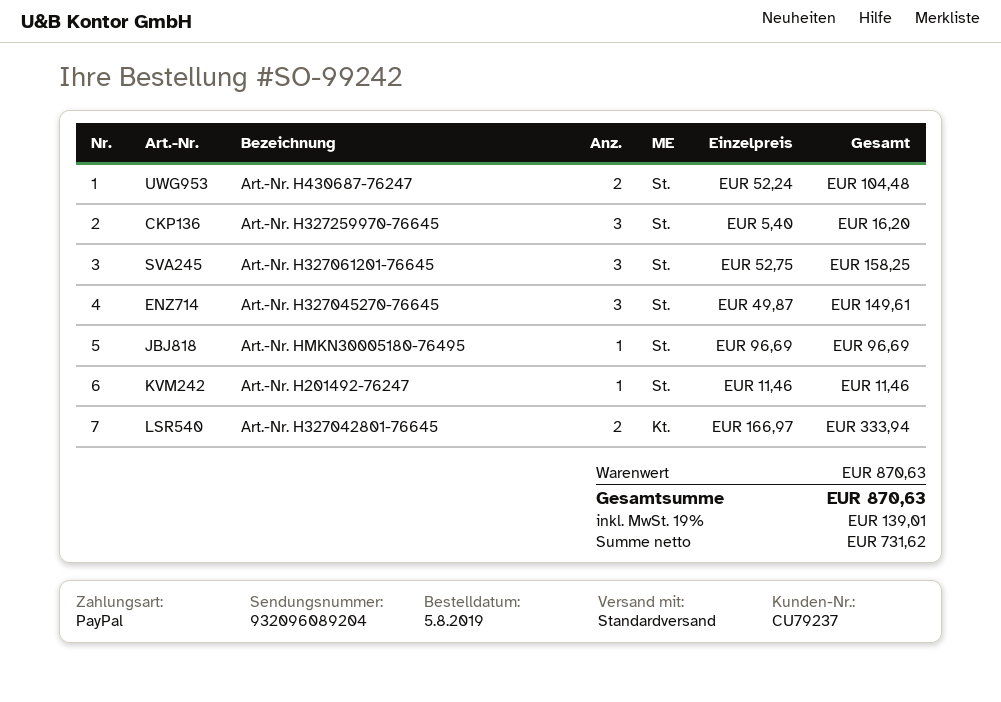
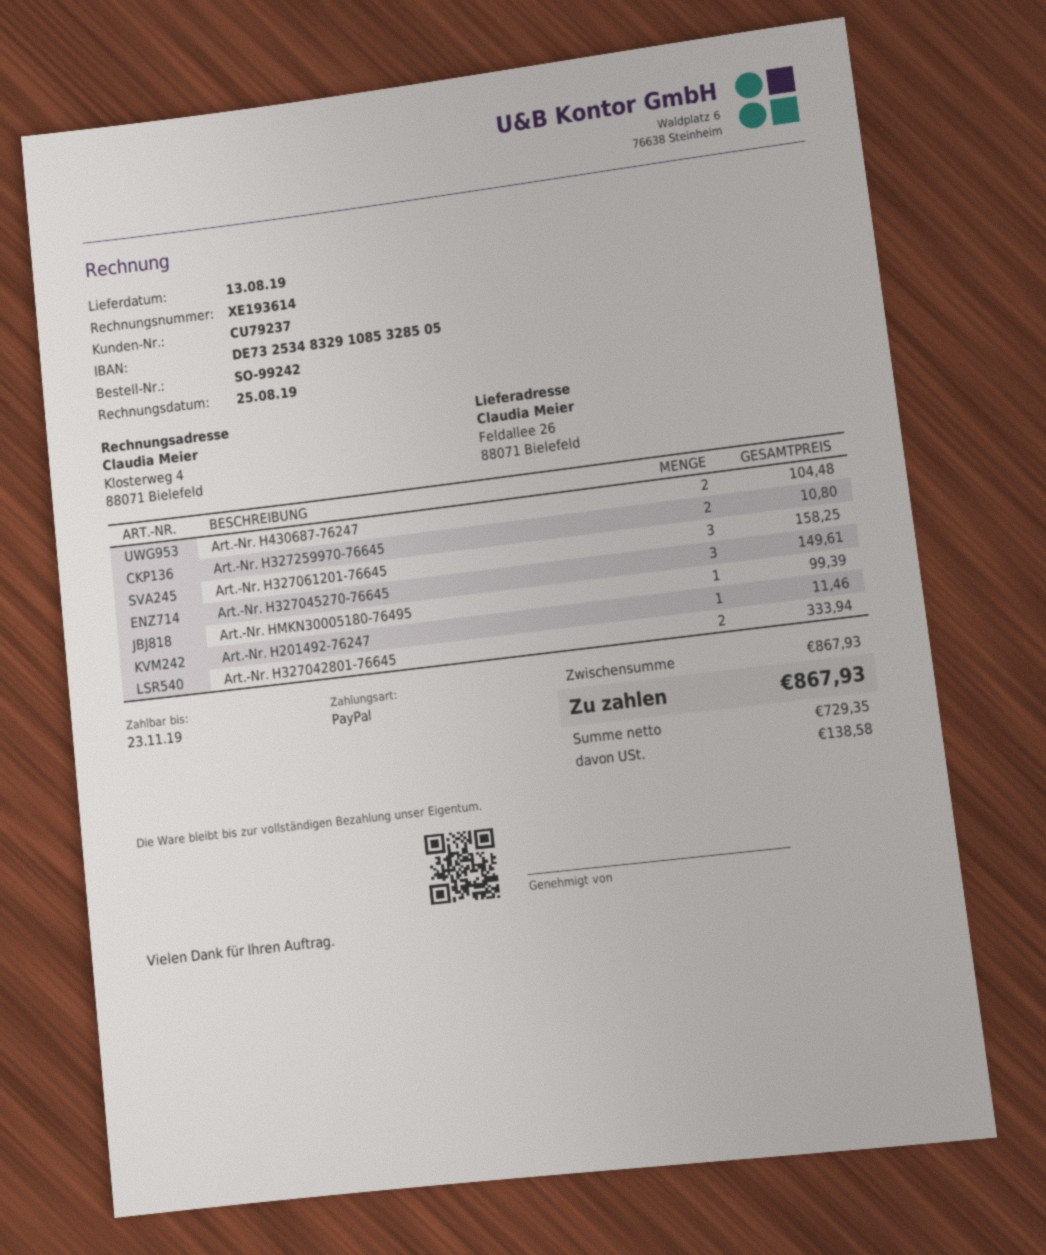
Art.-Nr. H327259970-76645: 3 for 16.20 -> 2 for 10.80
Art.-Nr. HMKN30005180-76495: 1 for 96.69 -> 1 for 99.39
subtotal: 870.63 -> 867.93
net: 731.62 -> 729.35
tax: 139.01 -> 138.58
total: 870.63 -> 867.93

